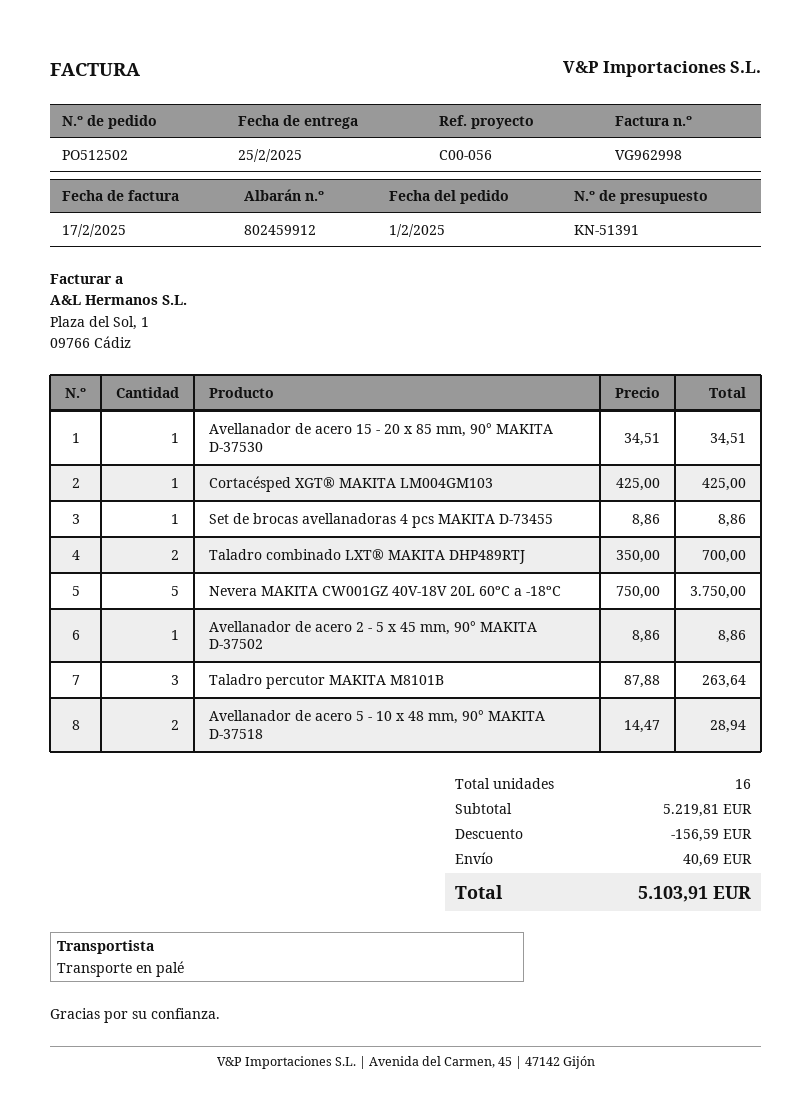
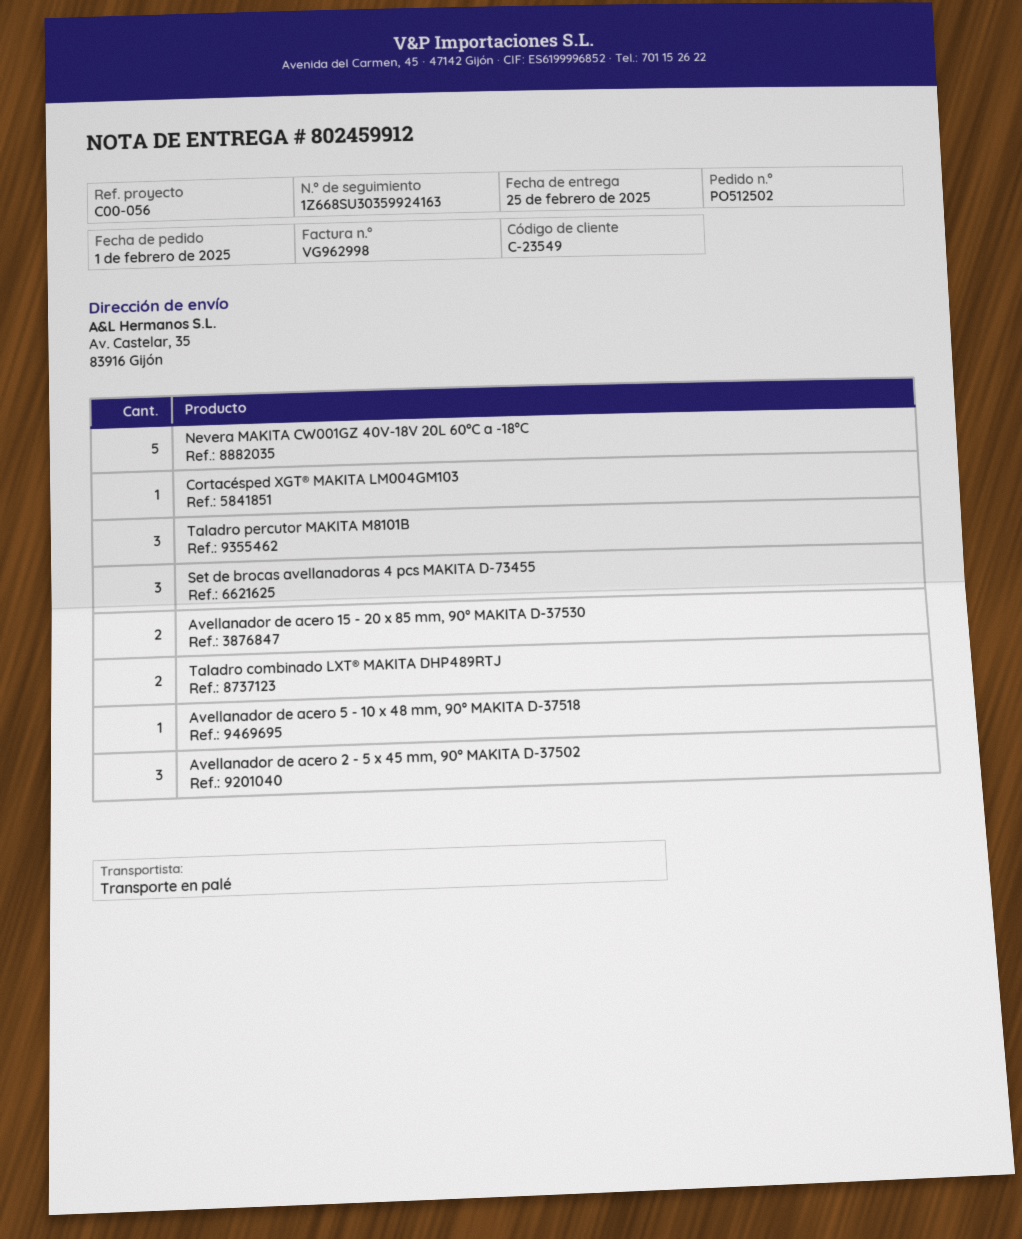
Avellanador de acero 15 - 20 x 85 mm, 90° MAKITA D-37530: 1 -> 2
Set de brocas avellanadoras 4 pcs MAKITA D-73455: 1 -> 3
Avellanador de acero 2 - 5 x 45 mm, 90° MAKITA D-37502: 1 -> 3
Avellanador de acero 5 - 10 x 48 mm, 90° MAKITA D-37518: 2 -> 1

